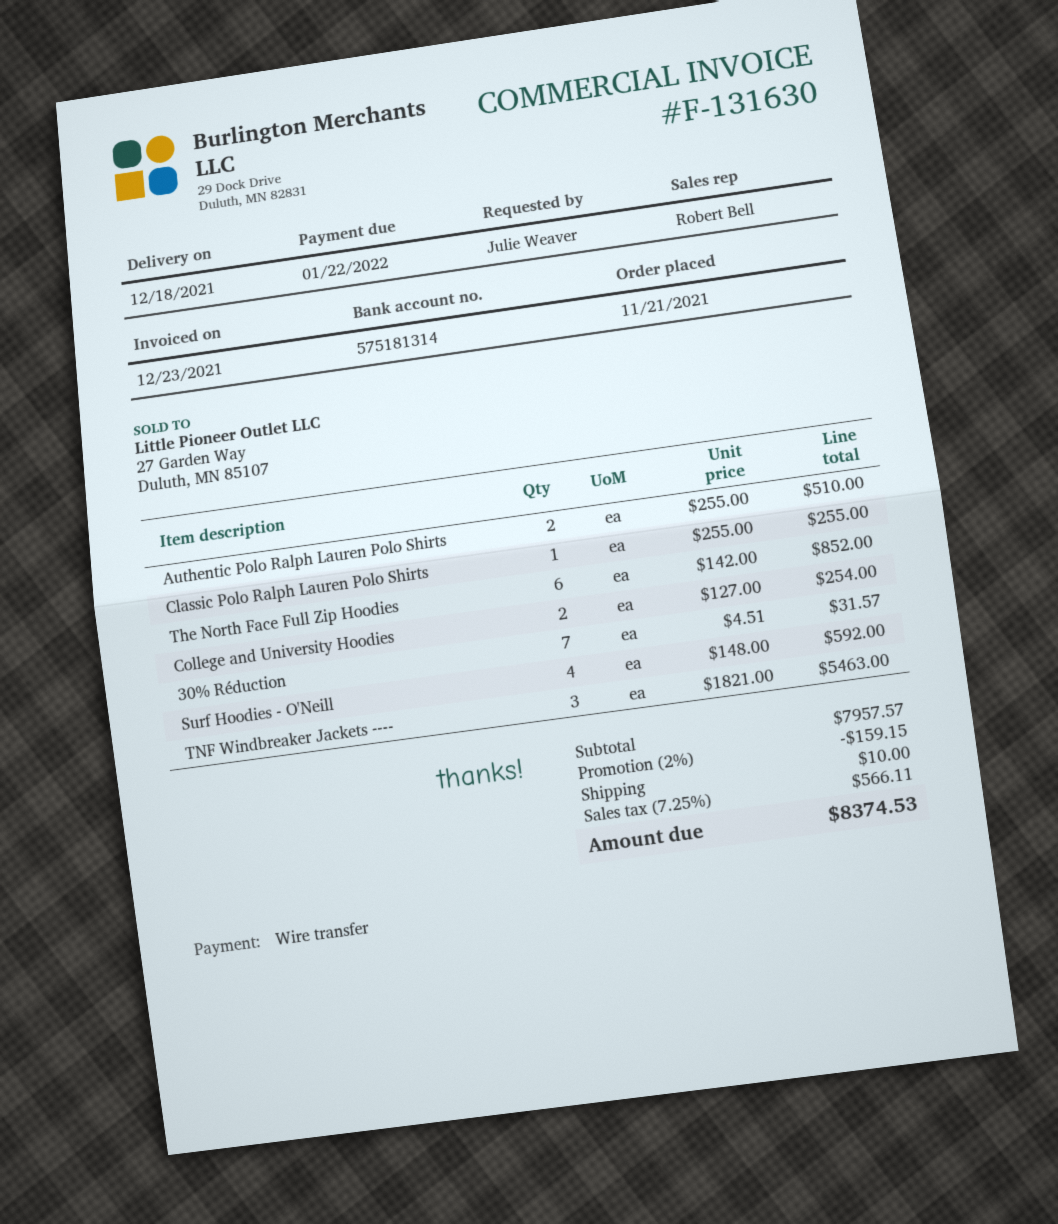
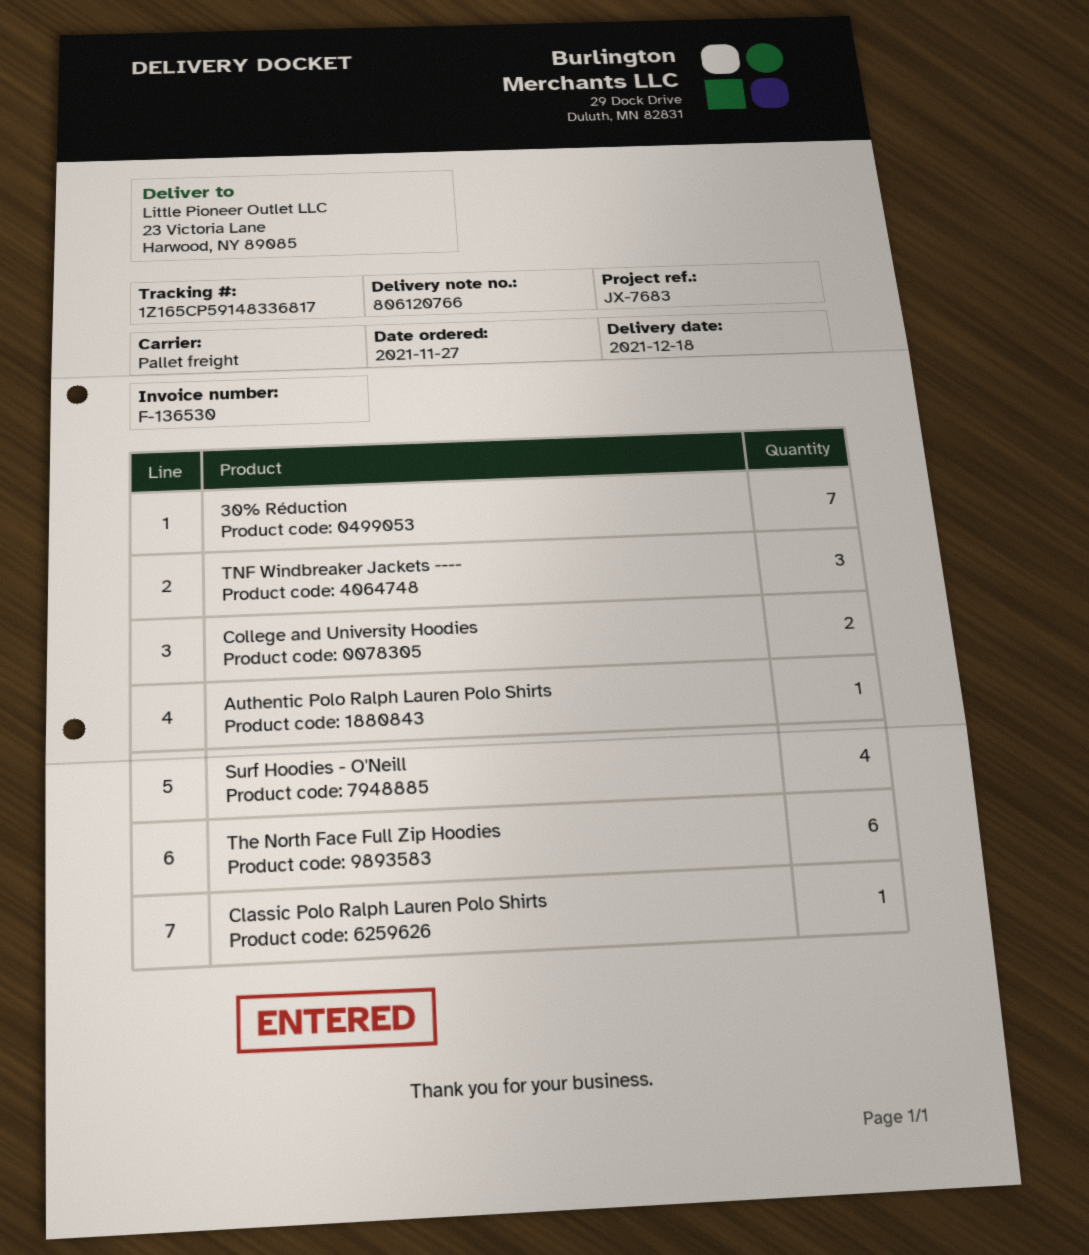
order date: 2021-11-21 -> 2021-11-27
invoice number: F-131630 -> F-136530
Authentic Polo Ralph Lauren Polo Shirts: 2 -> 1

